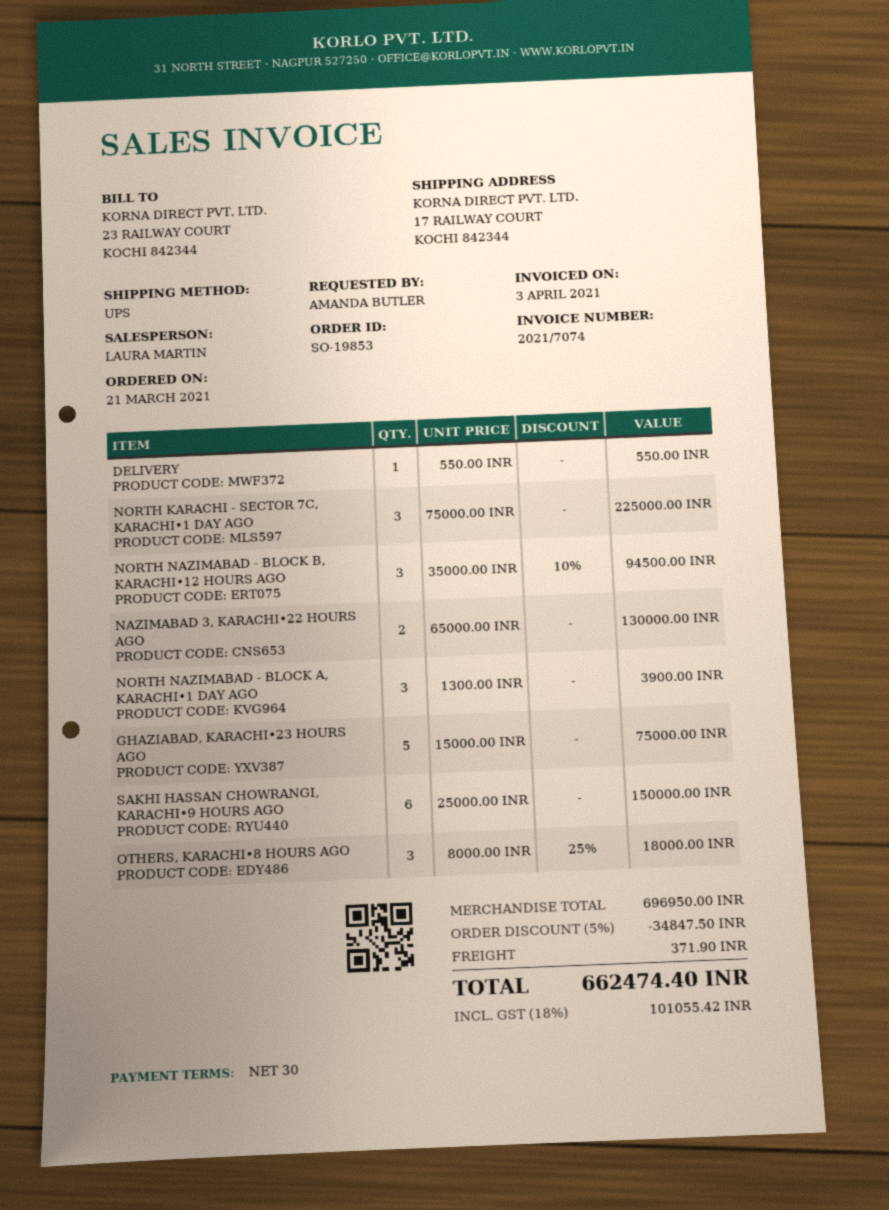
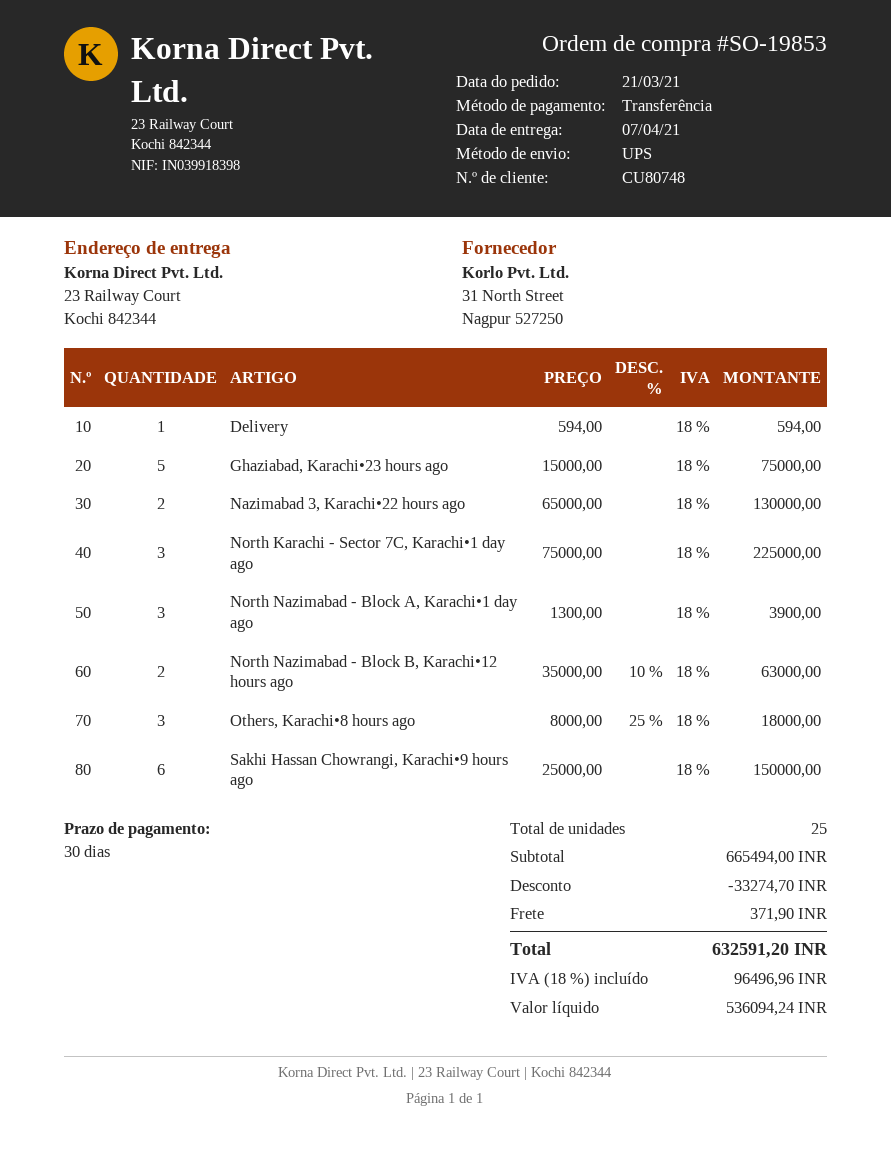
ship to: 17 RAILWAY COURT, KOCHI 842344 -> 23 Railway Court, Kochi 842344
DELIVERY: 1 x 550.00 = 550.00 -> 1 x 594.00 = 594.00
NORTH NAZIMABAD - BLOCK B, KARACHI•12 HOURS AGO: 3 x 35000.00 - 10% = 94500.00 -> 2 x 35000.00 - 10% = 63000.00
subtotal: 696950.00 -> 665494.00
discount: 34847.50 -> 33274.70
tax: 18% = 101055.42 -> 18% = 96496.96
total: 662474.40 -> 632591.20

